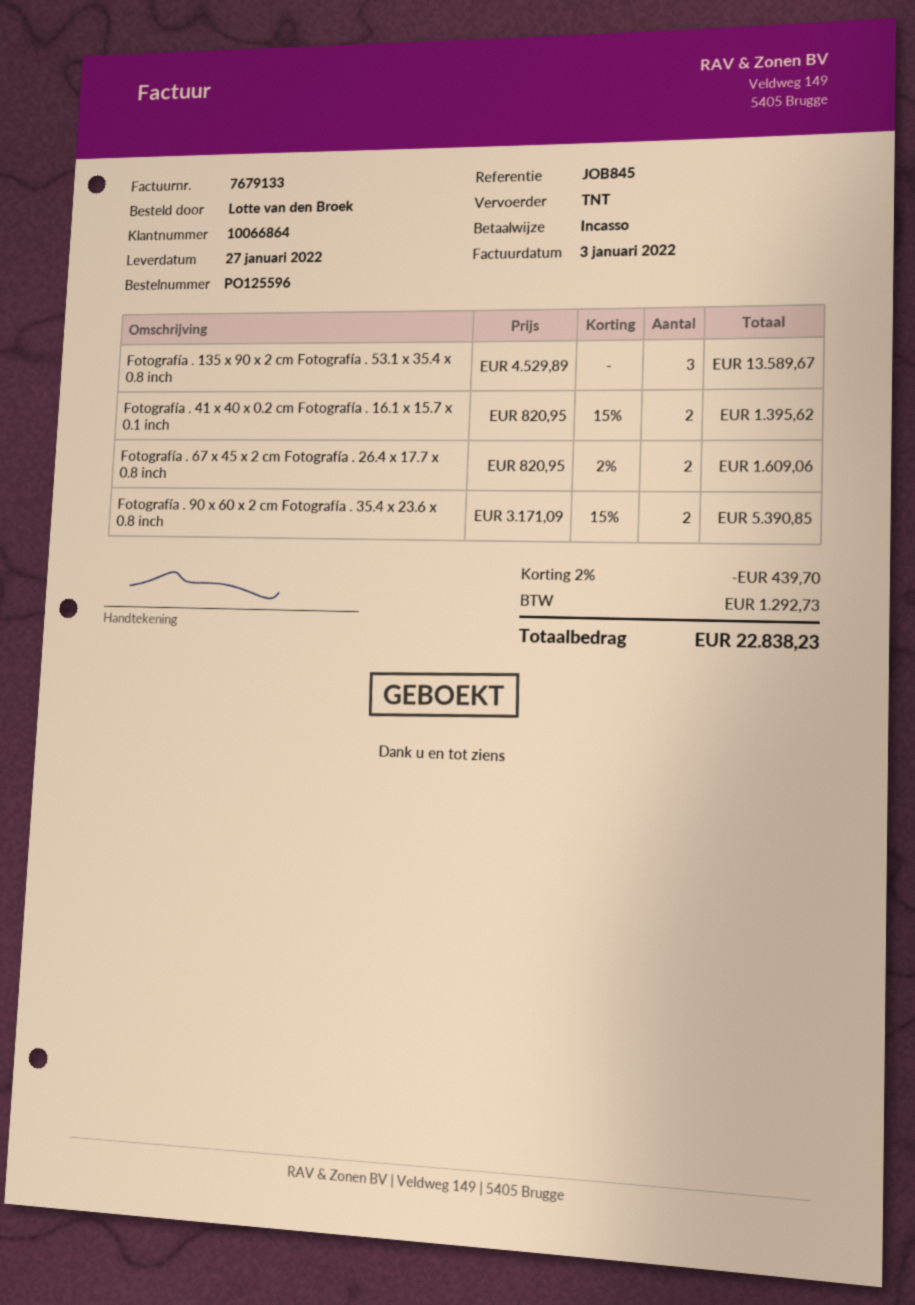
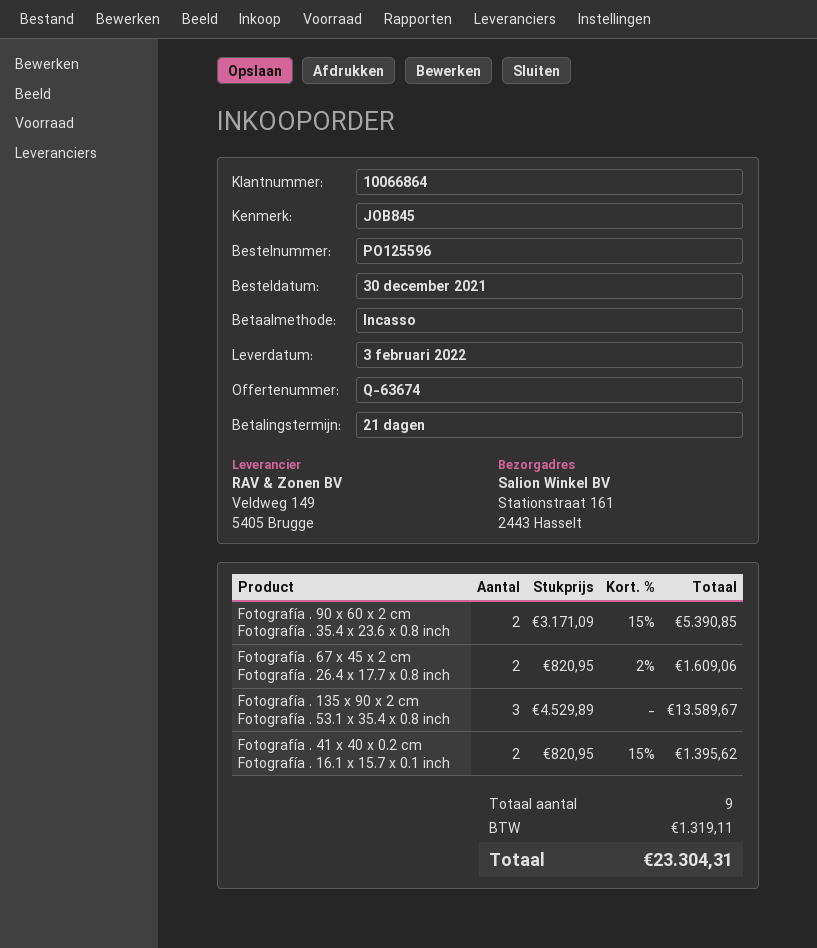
delivery date: 2022-01-27 -> 2022-02-03
discount: 2% = 439.70 -> none
tax: 1292.73 -> 1319.11
total: 22838.23 -> 23304.31

